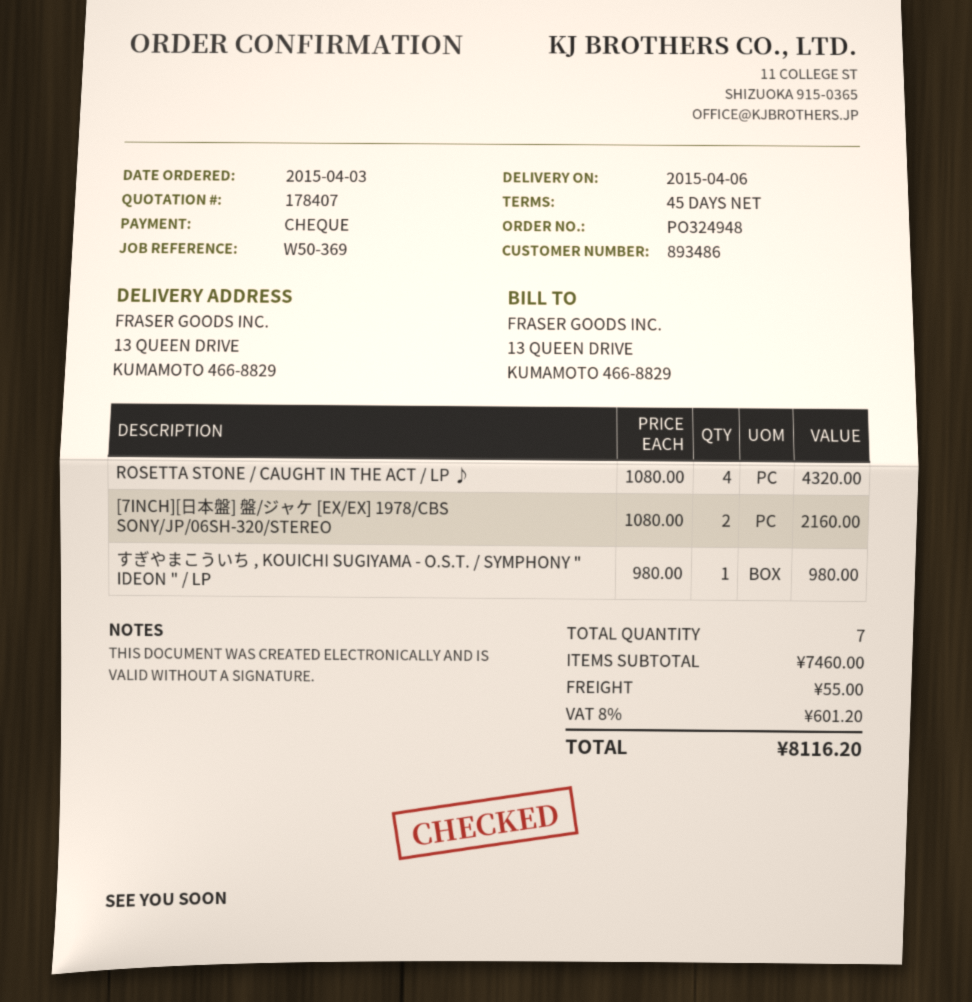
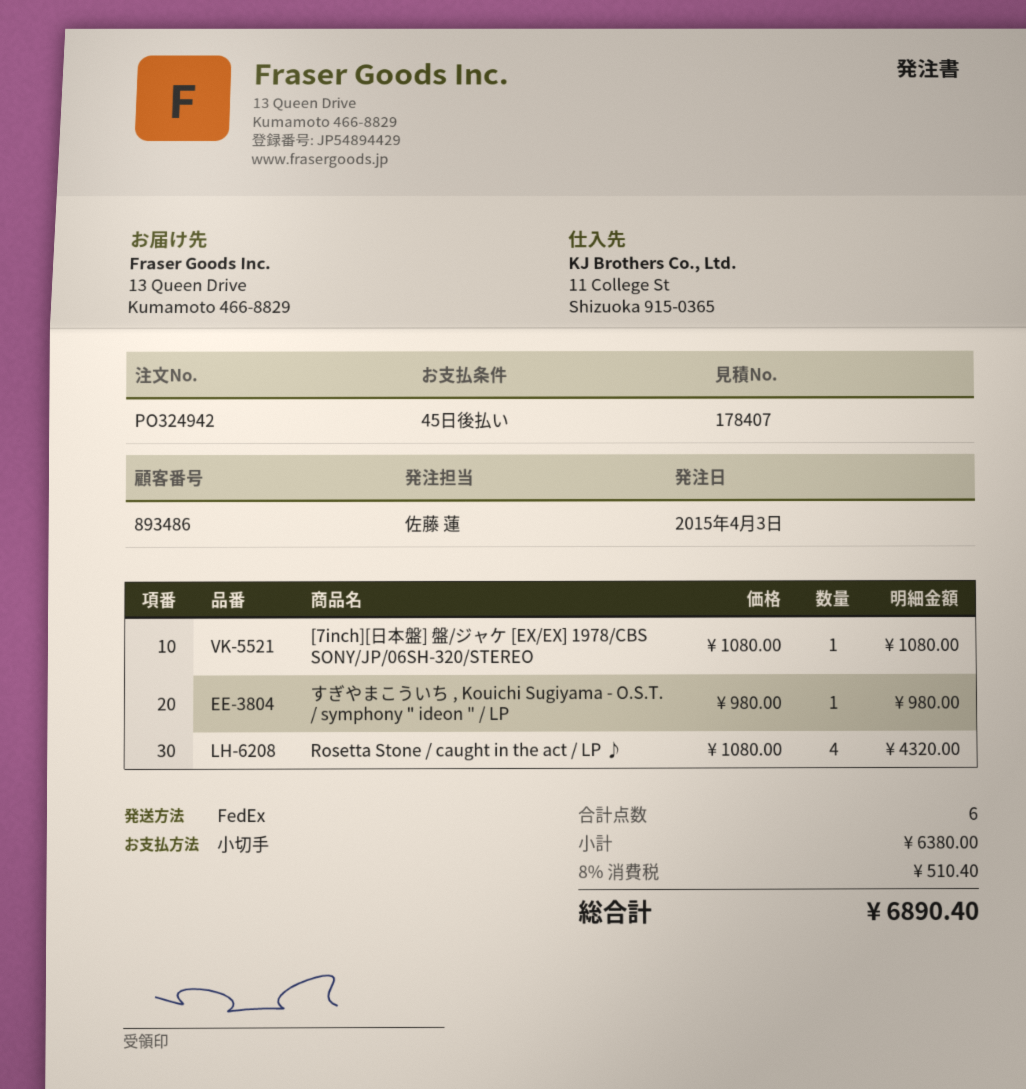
order number: PO324948 -> PO324942
[7INCH][日本盤] 盤/ジャケ [EX/EX] 1978/CBS SONY/JP/06SH-320/STEREO: 2 x 1080.00 = 2160.00 -> 1 x 1080.00 = 1080.00
total quantity: 7 -> 6
subtotal: 7460.00 -> 6380.00
shipping: 55.00 -> none
tax: 8% = 601.20 -> 8% = 510.40
total: 8116.20 -> 6890.40

